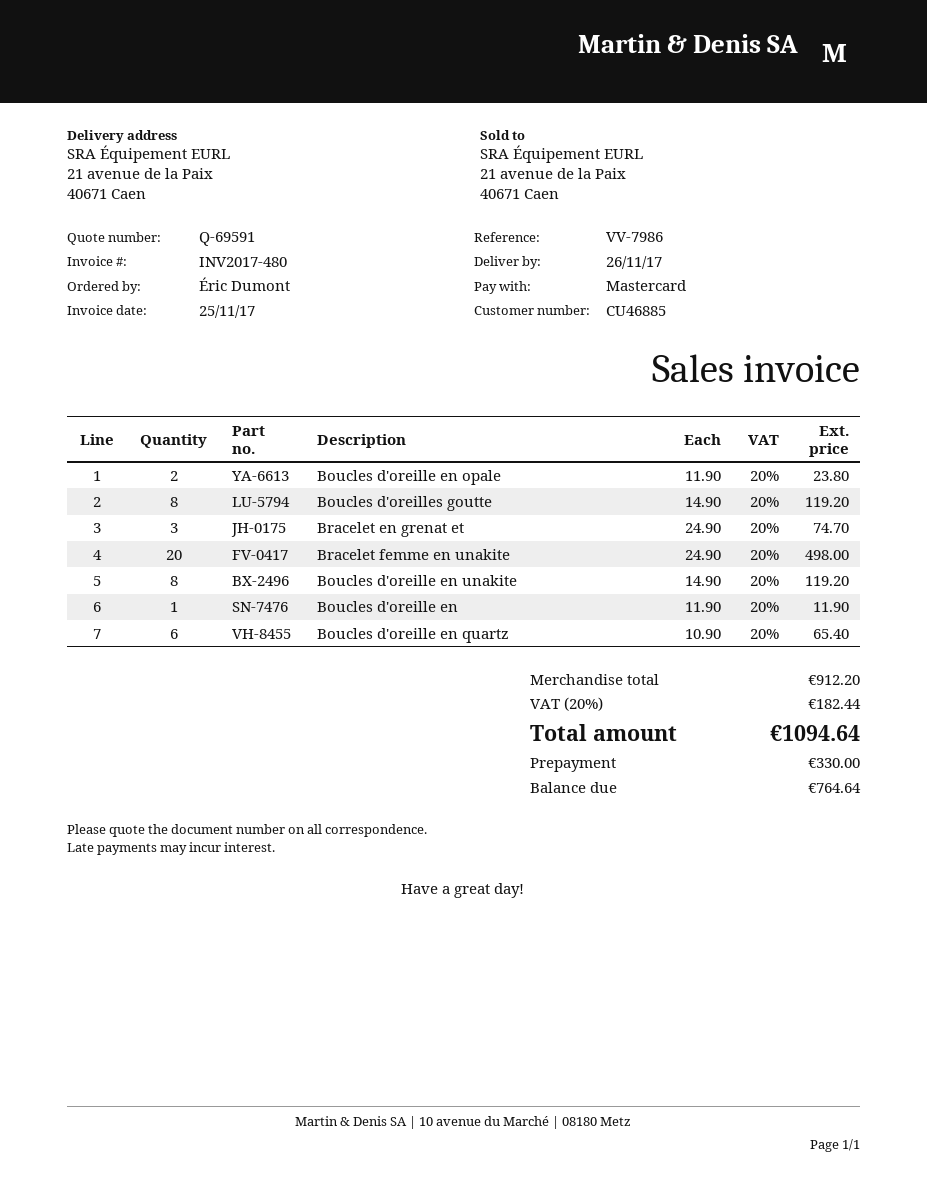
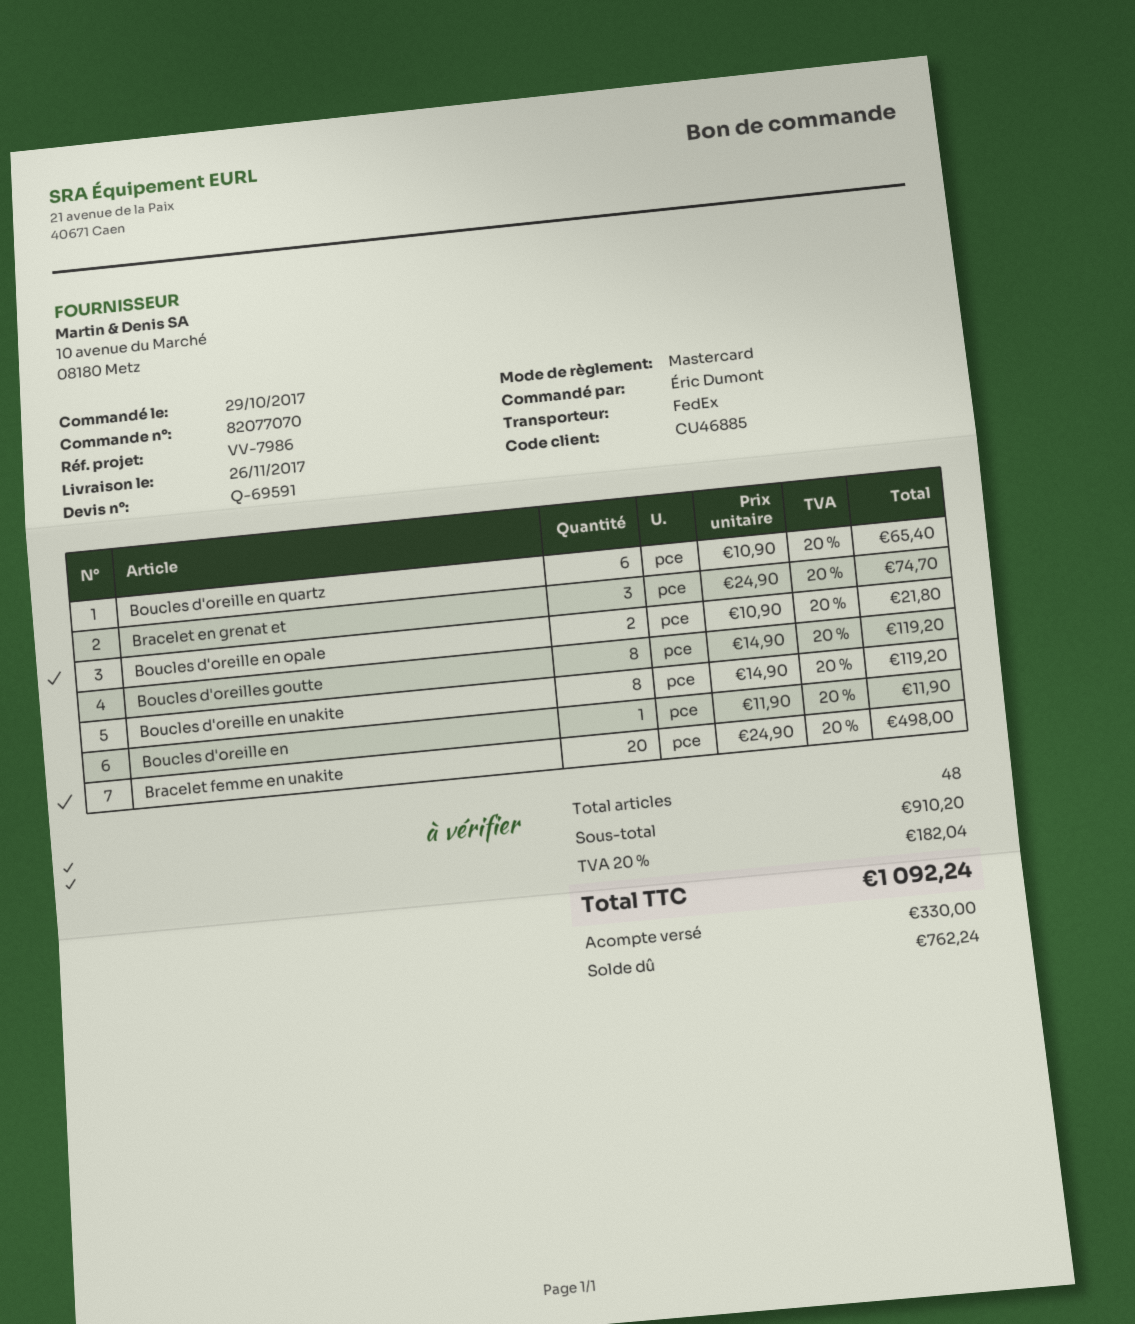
Boucles d'oreille en opale: 2 x 11.90 = 23.80 -> 2 x 10.90 = 21.80
subtotal: 912.20 -> 910.20
tax: 20% = 182.44 -> 20% = 182.04
total: 1094.64 -> 1092.24
balance: 764.64 -> 762.24

